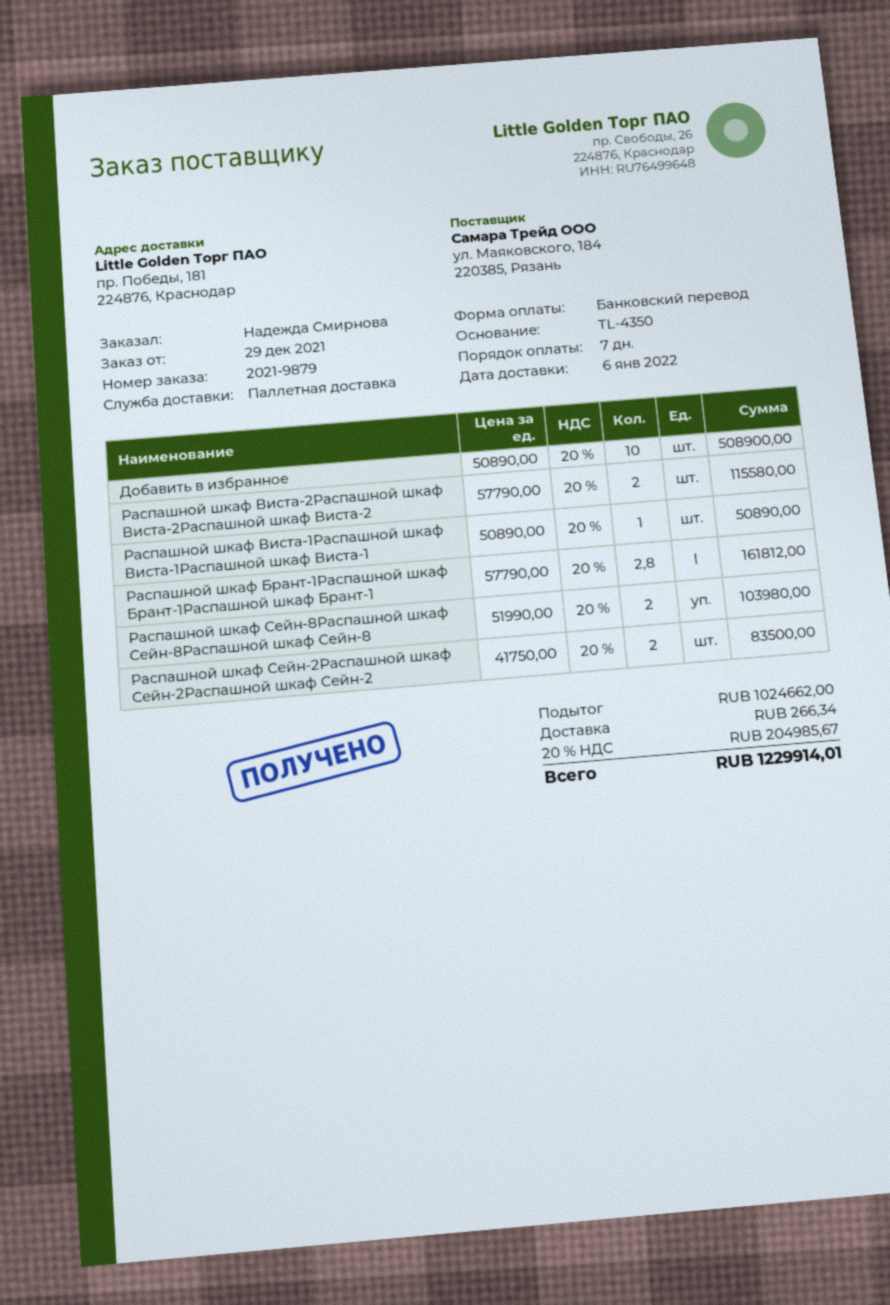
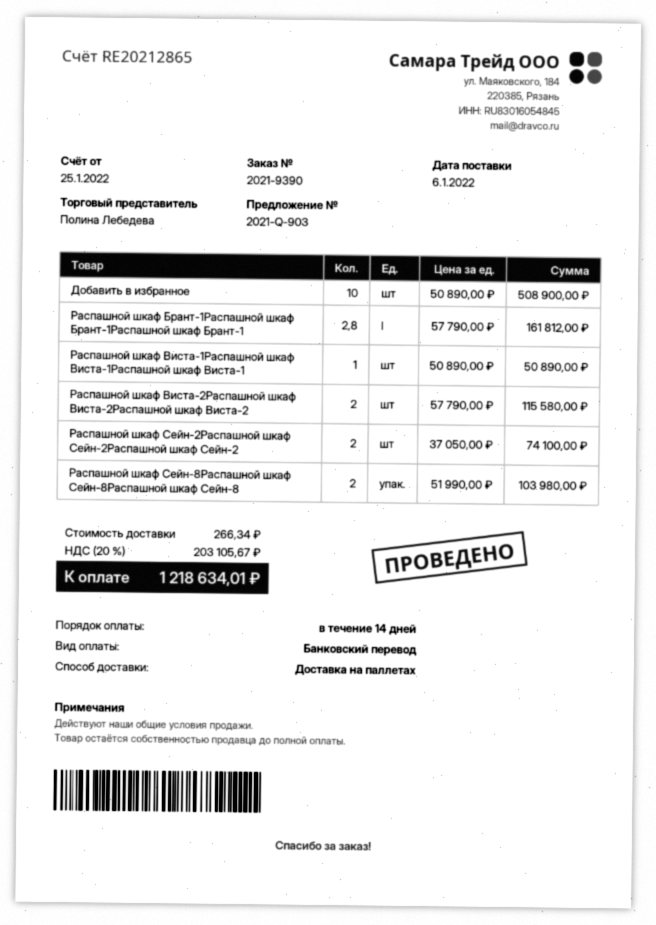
order number: 2021-9879 -> 2021-9390
payment terms: 7 days -> 14 days
Распашной шкаф Сейн-2Распашной шкаф Сейн-2Распашной шкаф Сейн-2: 2 x 41750.00 = 83500.00 -> 2 x 37050.00 = 74100.00
tax: 20% = 204985.67 -> 20% = 203105.67
total: 1229914.01 -> 1218634.01

